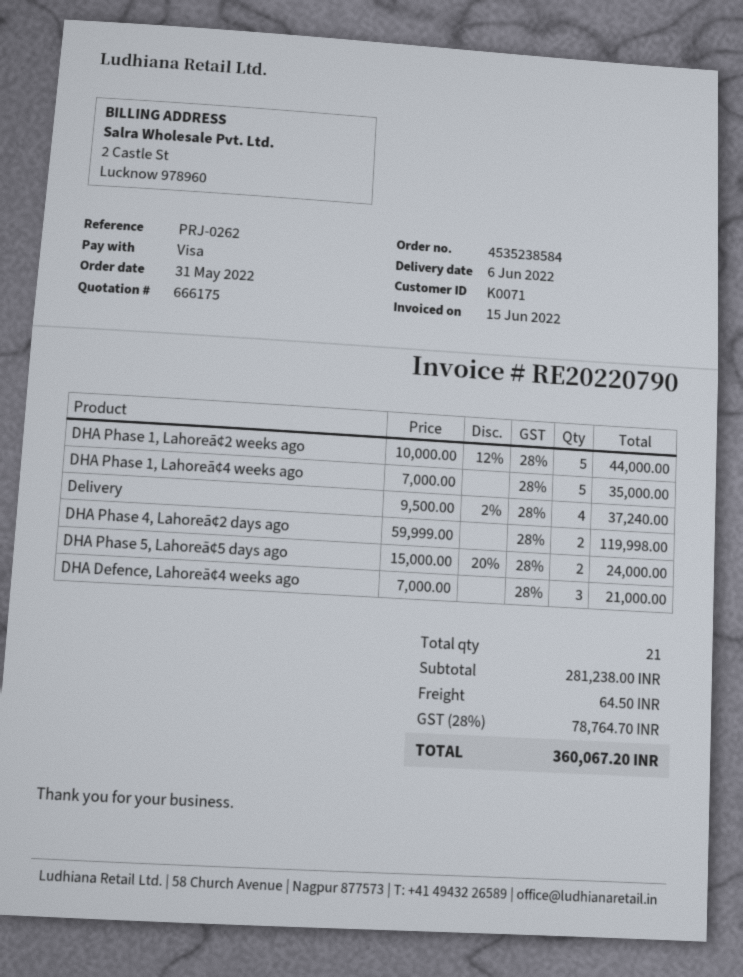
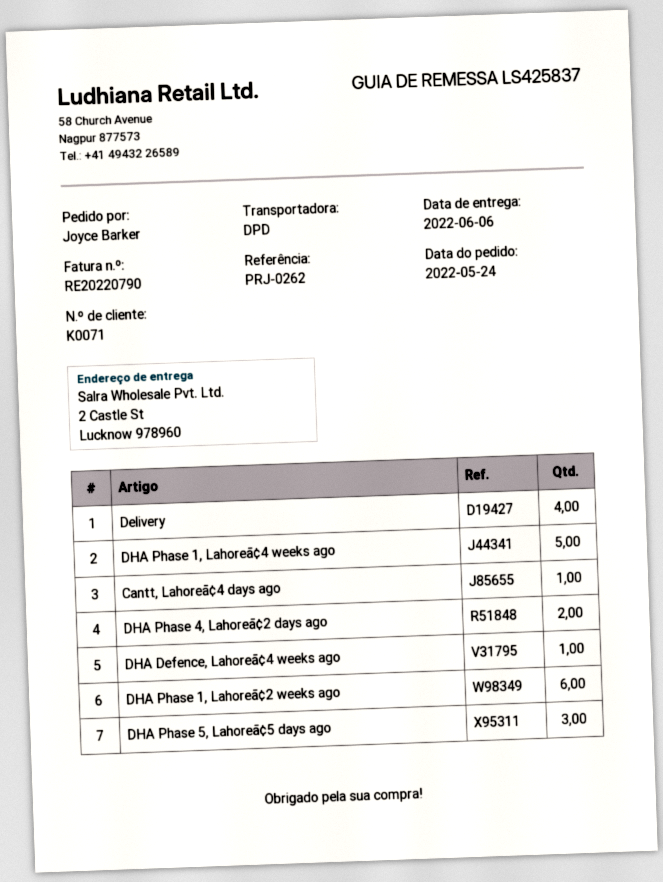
order date: 2022-05-31 -> 2022-05-24
DHA Phase 1, Lahoreā¢2 weeks ago: 5 -> 6
DHA Phase 5, Lahoreā¢5 days ago: 2 -> 3
DHA Defence, Lahoreā¢4 weeks ago: 3 -> 1
Cantt, Lahoreā¢4 days ago: none -> 1

